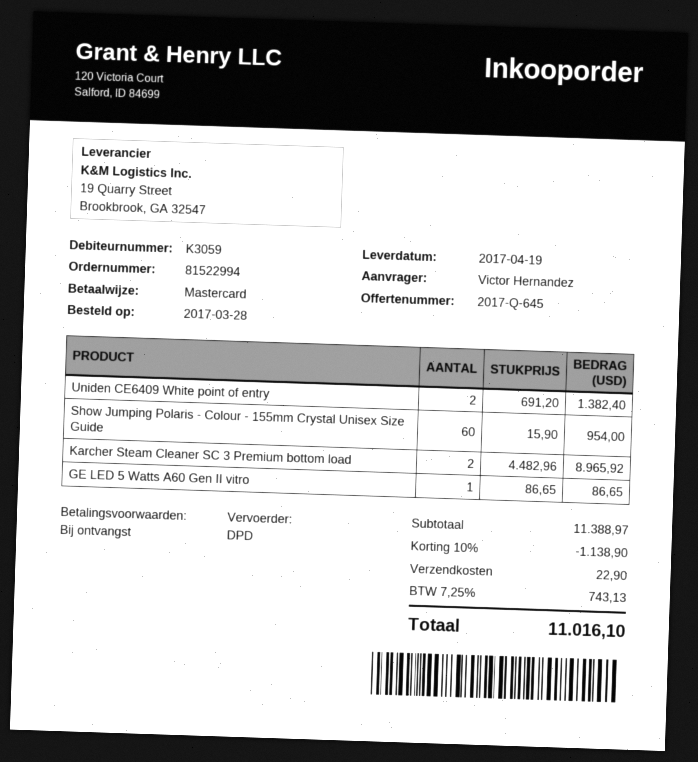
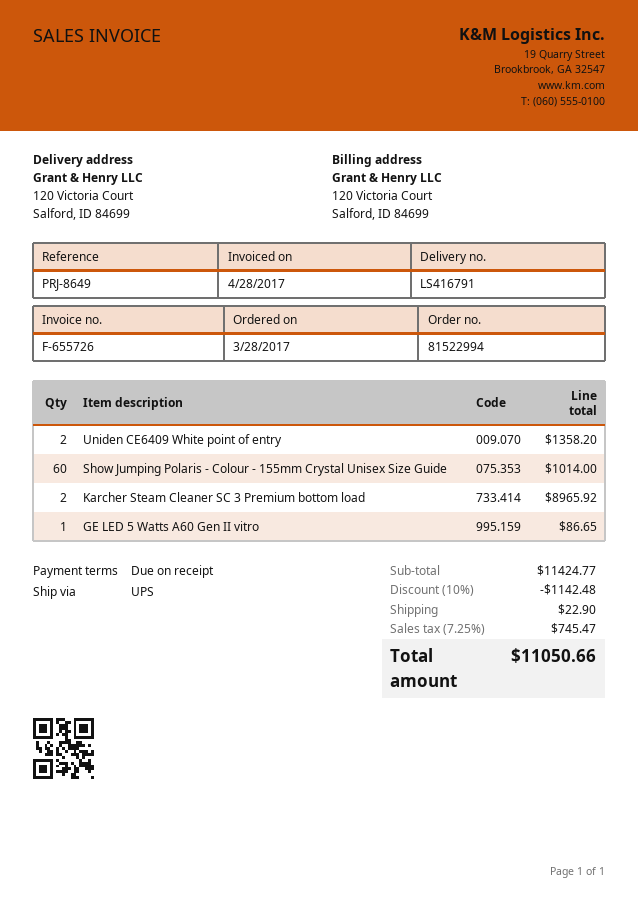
shipping method: DPD -> UPS
Uniden CE6409 White point of entry: 2 for 1382.40 -> 2 for 1358.20
Show Jumping Polaris - Colour - 155mm Crystal Unisex Size Guide: 60 for 954.00 -> 60 for 1014.00
subtotal: 11388.97 -> 11424.77
discount: 10% = 1138.90 -> 10% = 1142.48
tax: 7.25% = 743.13 -> 7.25% = 745.47
total: 11016.10 -> 11050.66

